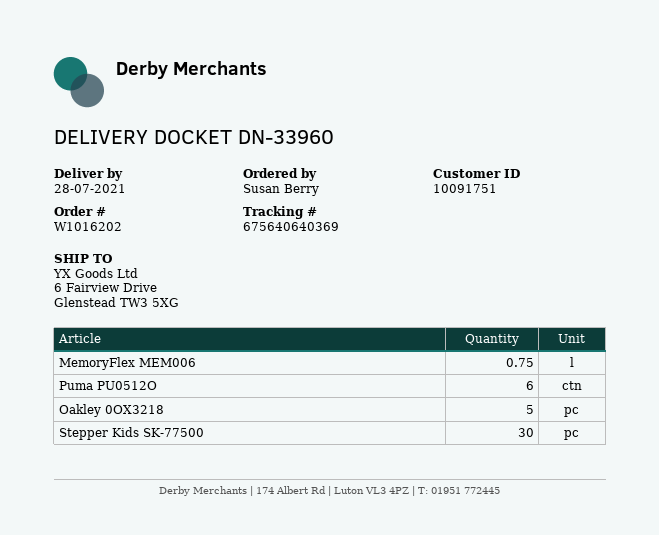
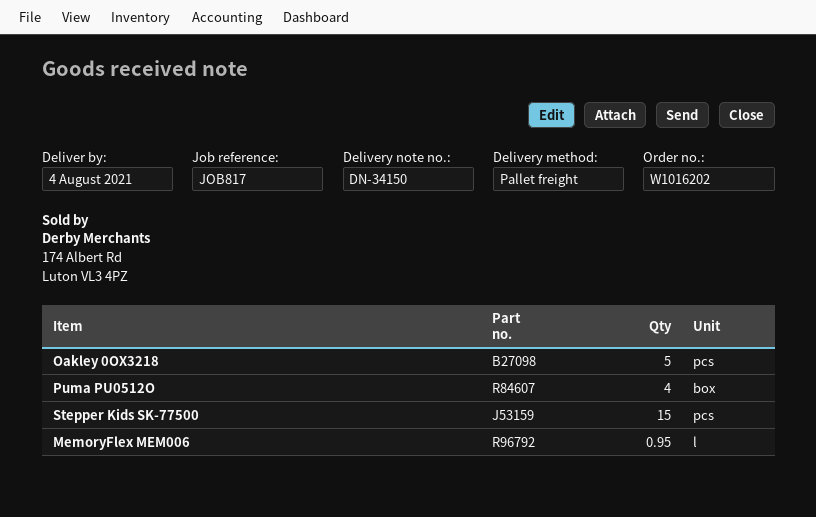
delivery note number: DN-33960 -> DN-34150
delivery date: 2021-07-28 -> 2021-08-04
MemoryFlex MEM006: 0.75 -> 0.95
Puma PU0512O: 6 -> 4
Stepper Kids SK-77500: 30 -> 15

